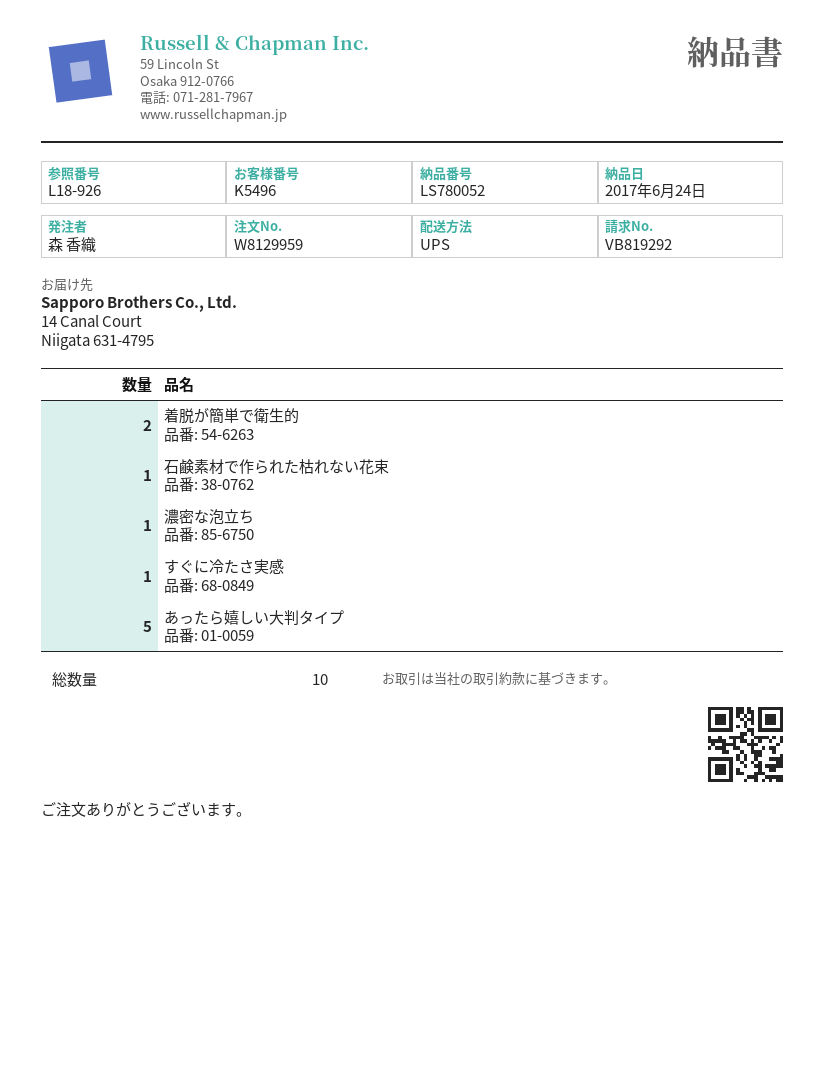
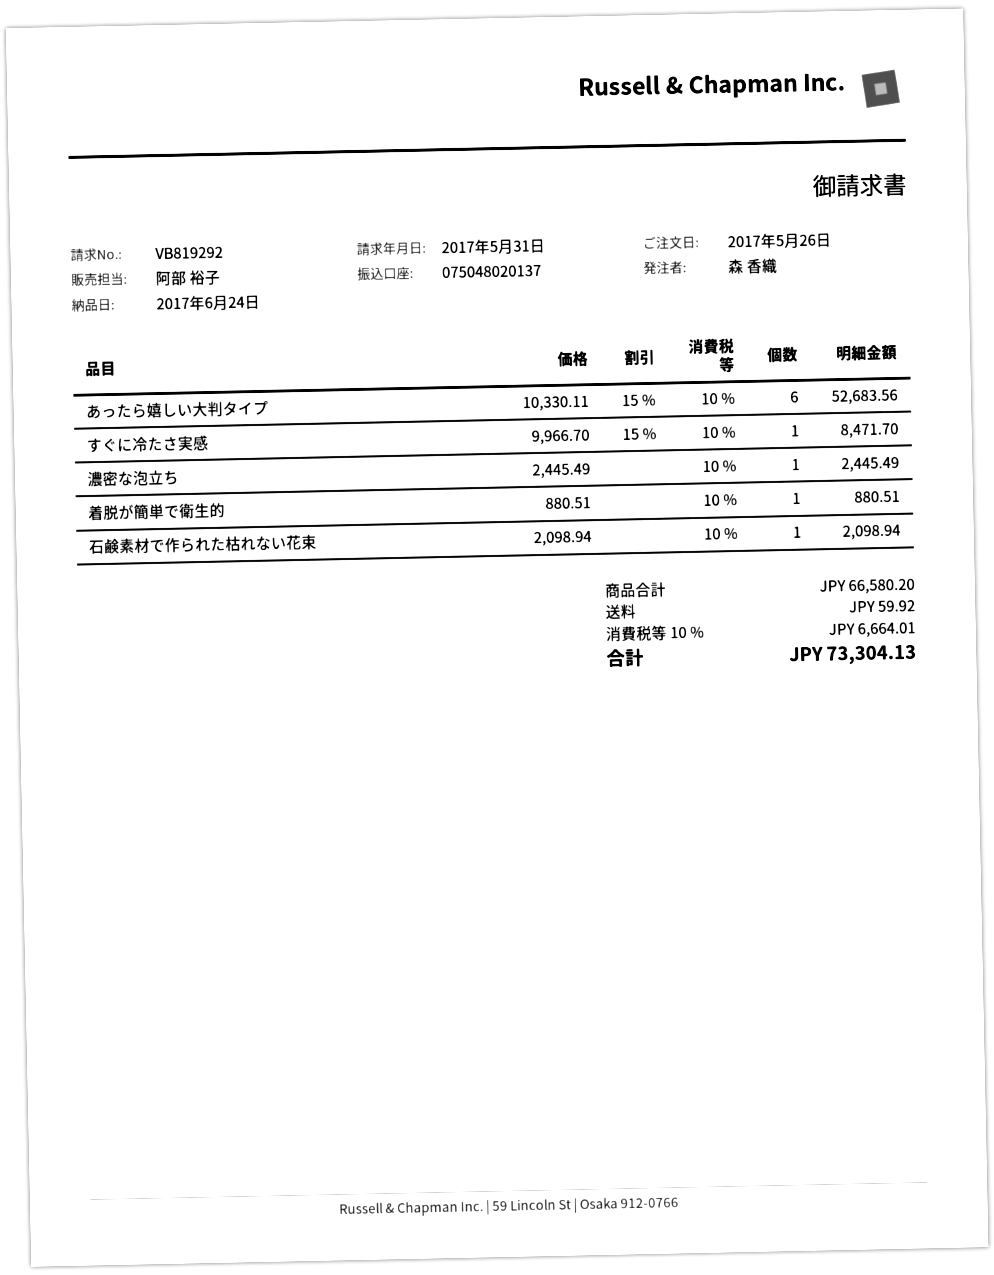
着脱が簡単で衛生的: 2 -> 1
あったら嬉しい大判タイプ: 5 -> 6

